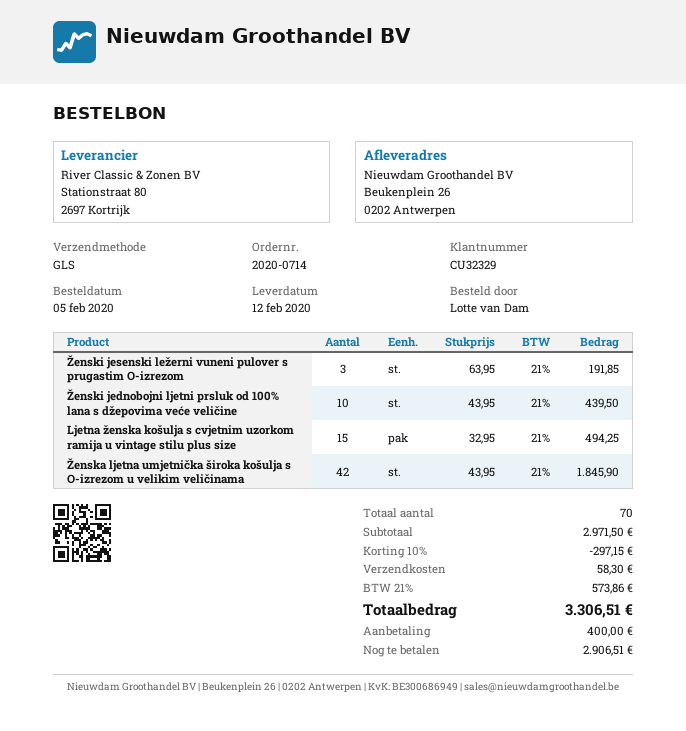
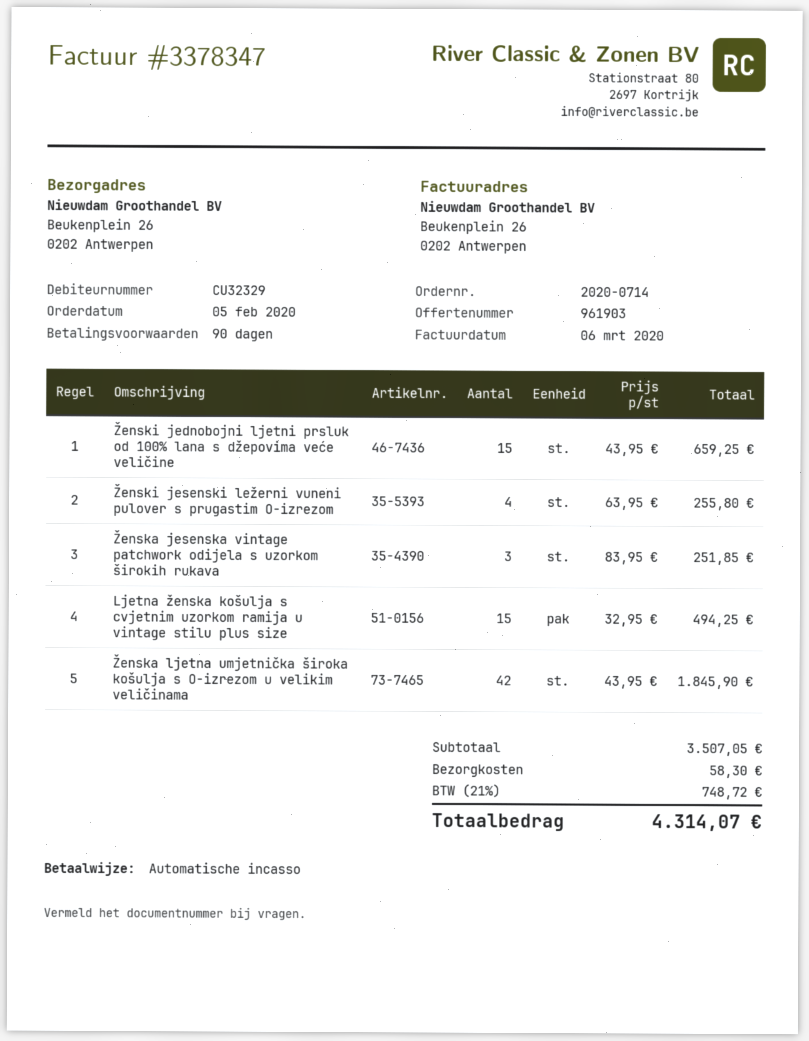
Ženski jesenski ležerni vuneni pulover s prugastim O-izrezom: 3 x 63.95 = 191.85 -> 4 x 63.95 = 255.80
Ženski jednobojni ljetni prsluk od 100% lana s džepovima veće veličine: 10 x 43.95 = 439.50 -> 15 x 43.95 = 659.25
Ženska jesenska vintage patchwork odijela s uzorkom širokih rukava: none -> 3 x 83.95 = 251.85
subtotal: 2971.50 -> 3507.05
discount: 10% = 297.15 -> none
tax: 21% = 573.86 -> 21% = 748.72
total: 3306.51 -> 4314.07

